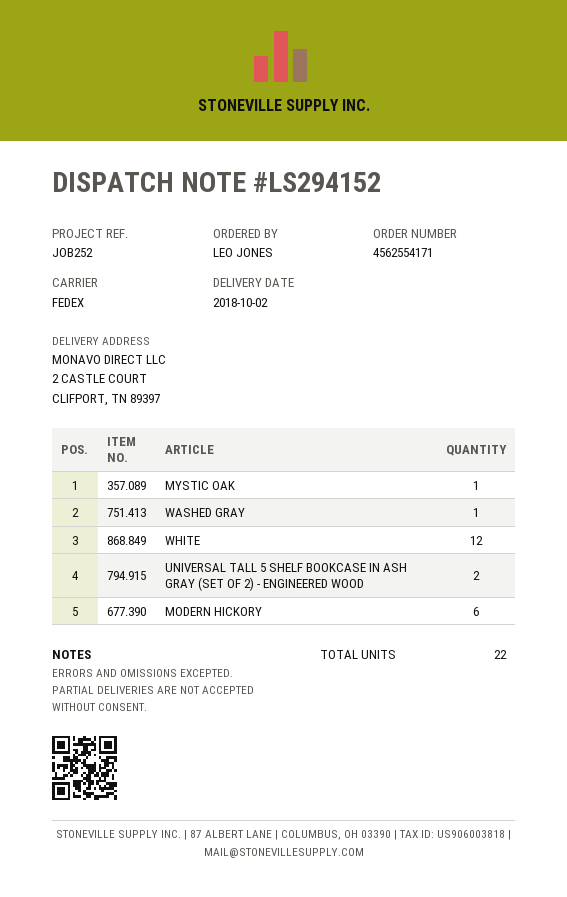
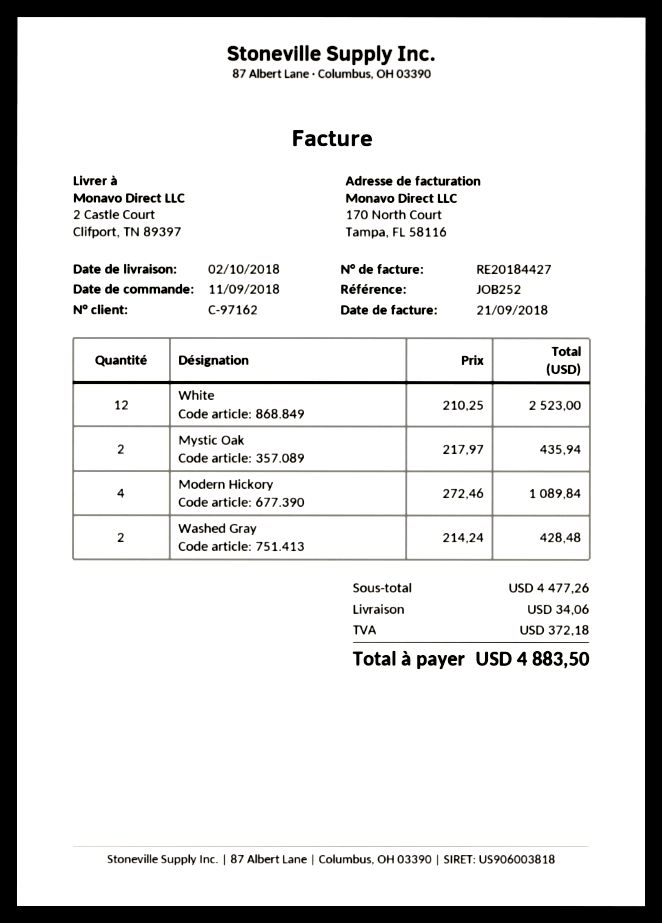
MYSTIC OAK: 1 -> 2
WASHED GRAY: 1 -> 2
UNIVERSAL TALL 5 SHELF BOOKCASE IN ASH GRAY (SET OF 2) - ENGINEERED WOOD: 2 -> none
MODERN HICKORY: 6 -> 4

